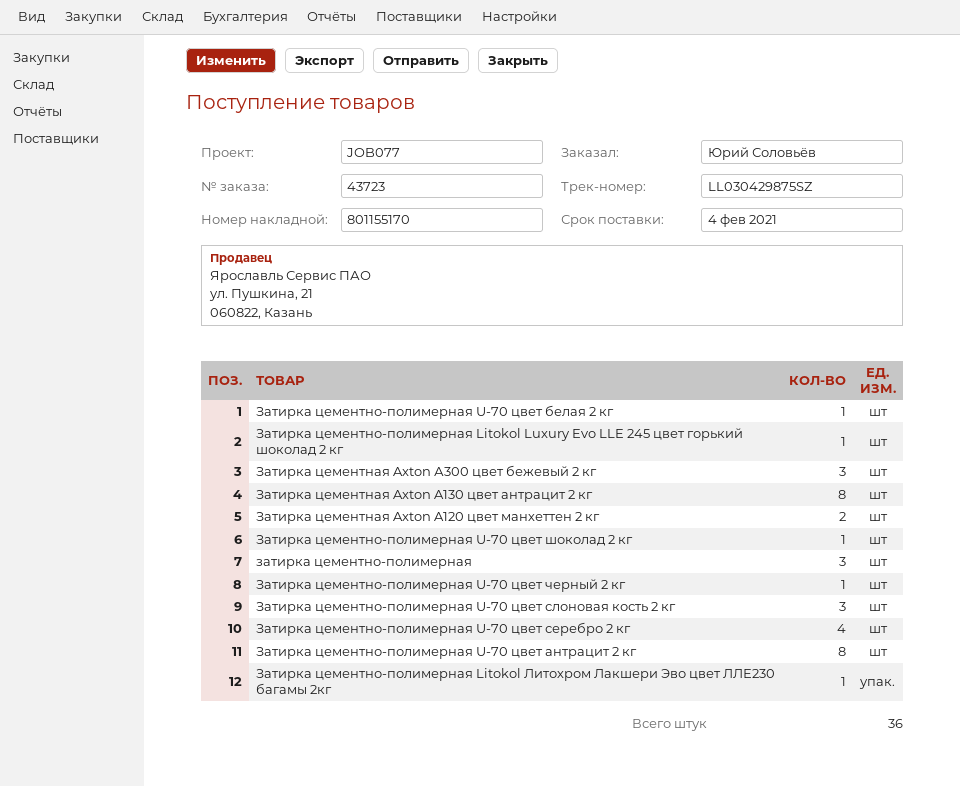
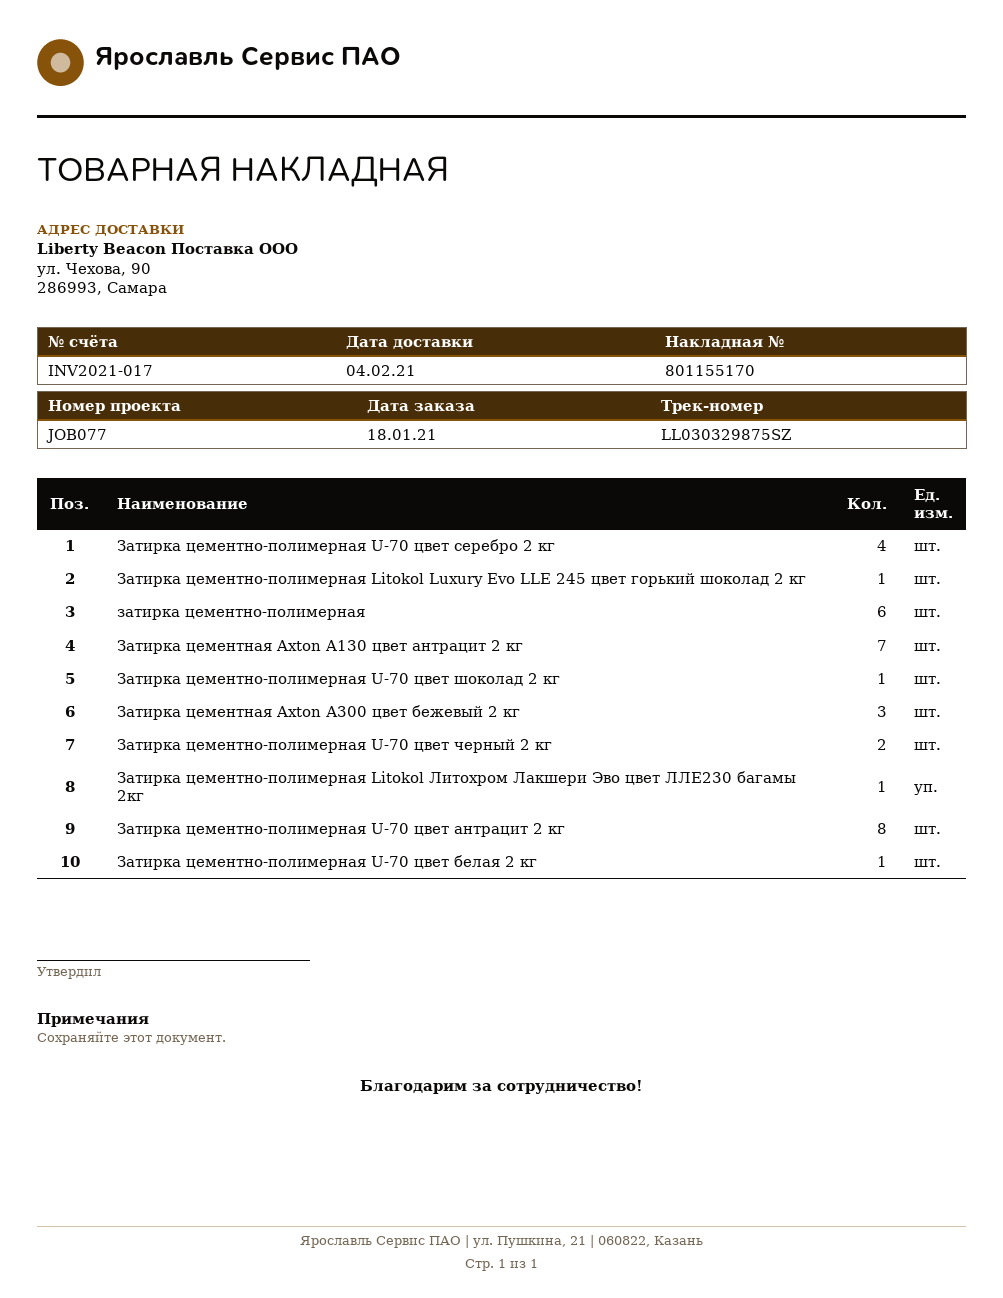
tracking number: LL030429875SZ -> LL030329875SZ
Затирка цементная Axton A130 цвет антрацит 2 кг: 8 -> 7
Затирка цементная Axton A120 цвет манхеттен 2 кг: 2 -> none
затирка цементно-полимерная: 3 -> 6
Затирка цементно-полимерная U-70 цвет черный 2 кг: 1 -> 2
Затирка цементно-полимерная U-70 цвет слоновая кость 2 кг: 3 -> none

